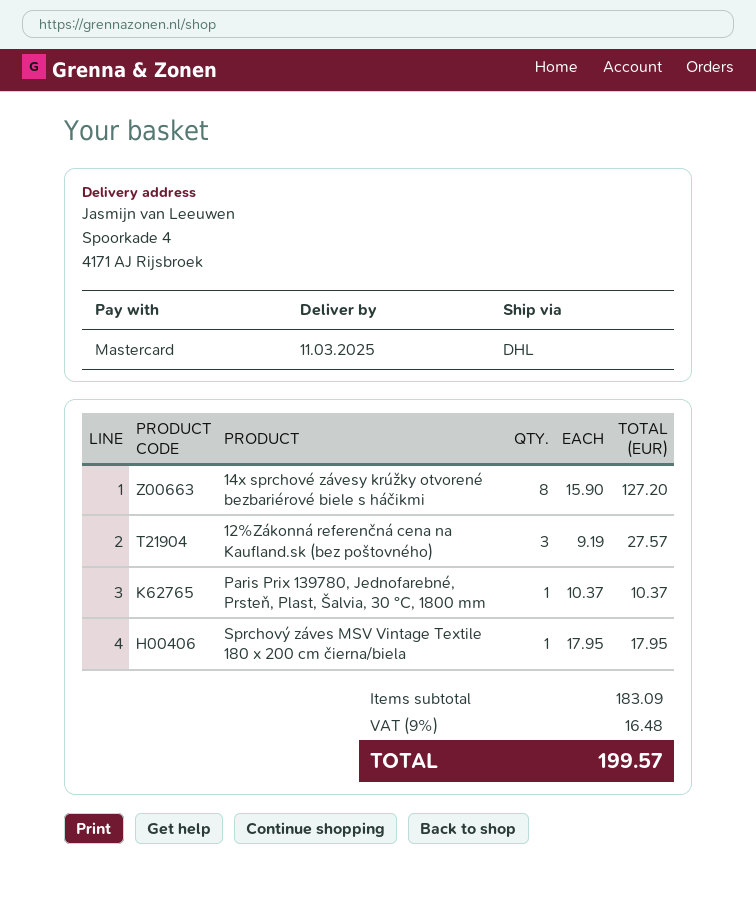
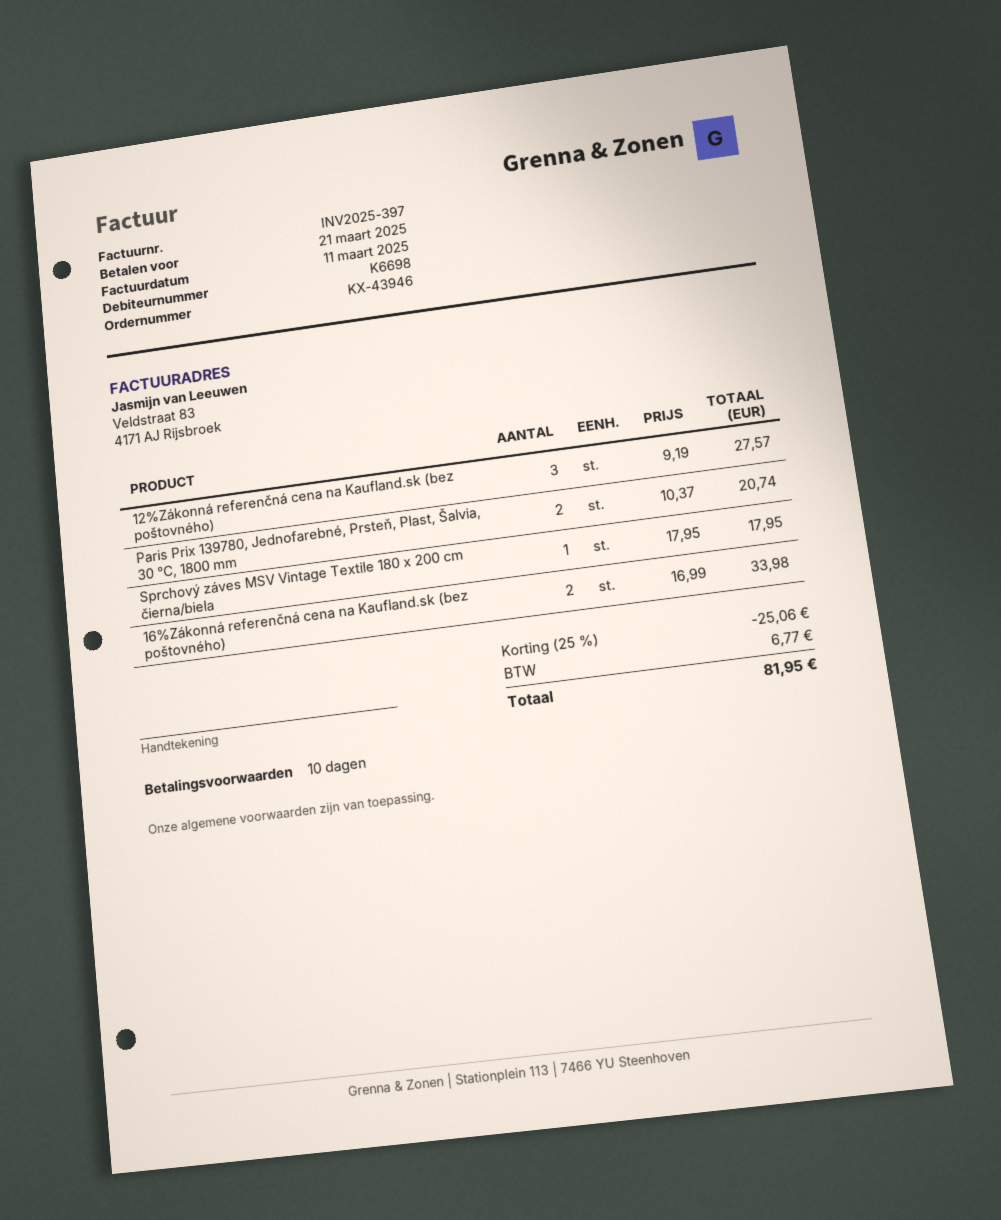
14x sprchové závesy krúžky otvorené bezbariérové biele s háčikmi: 8 x 15.90 = 127.20 -> none
Paris Prix 139780, Jednofarebné, Prsteň, Plast, Šalvia, 30 °C, 1800 mm: 1 x 10.37 = 10.37 -> 2 x 10.37 = 20.74
16%Zákonná referenčná cena na Kaufland.sk (bez poštovného): none -> 2 x 16.99 = 33.98
discount: none -> 25% = 25.06
tax: 16.48 -> 6.77
total: 199.57 -> 81.95

